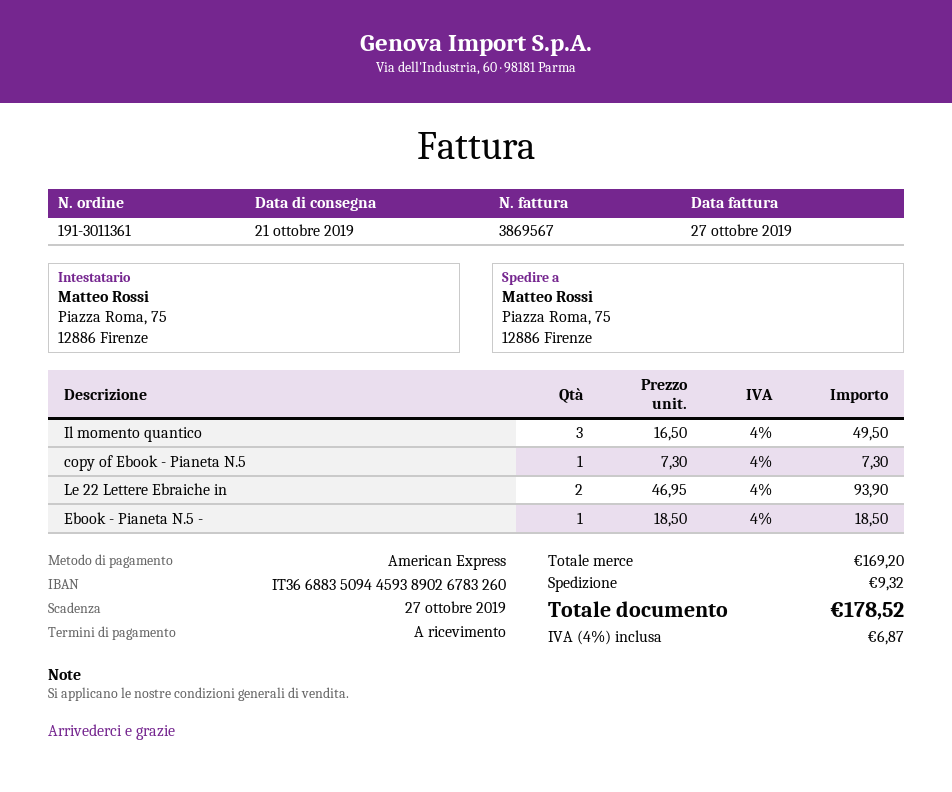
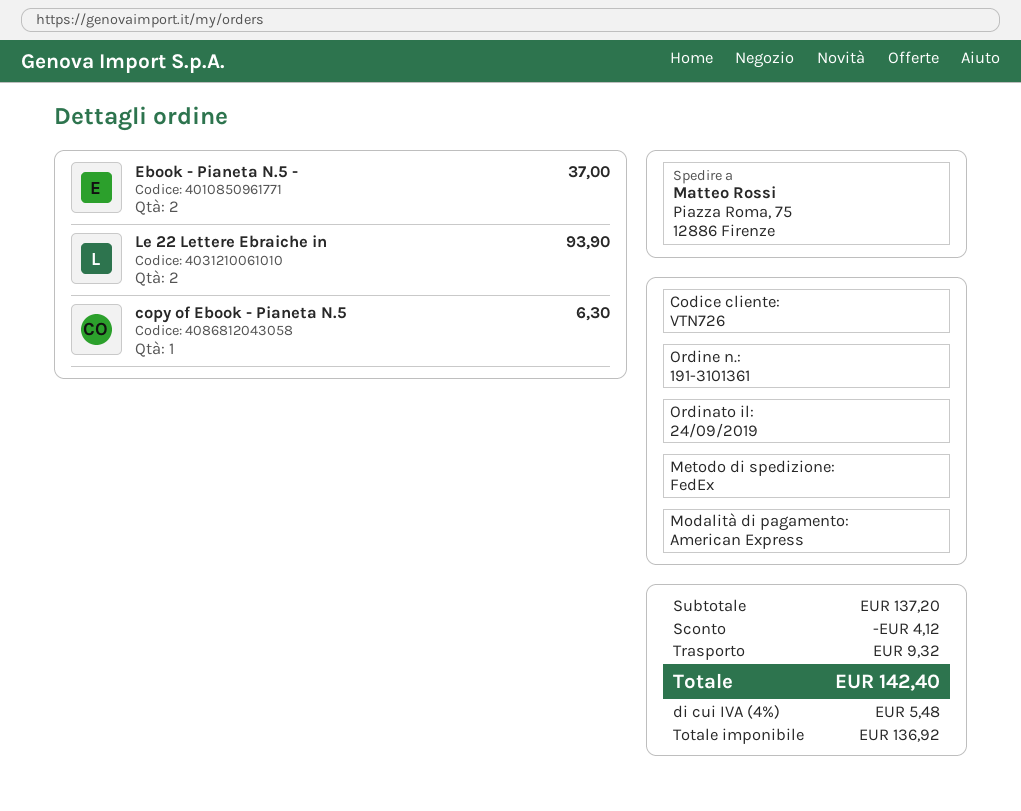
order number: 191-3011361 -> 191-3101361
Il momento quantico: 3 for 49.50 -> none
copy of Ebook - Pianeta N.5: 1 for 7.30 -> 1 for 6.30
Ebook - Pianeta N.5 -: 1 for 18.50 -> 2 for 37.00
subtotal: 169.20 -> 137.20
discount: none -> 4.12
tax: 4% = 6.87 -> 4% = 5.48
total: 178.52 -> 142.40

